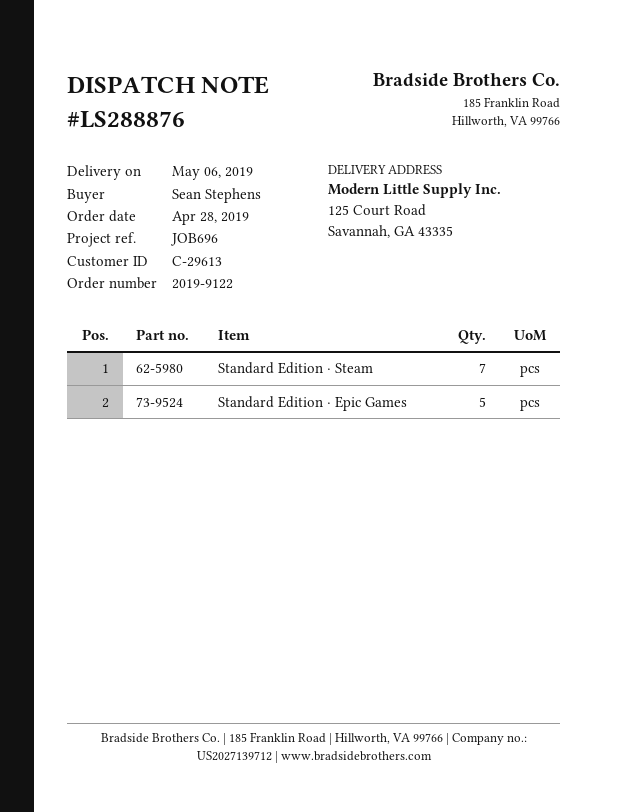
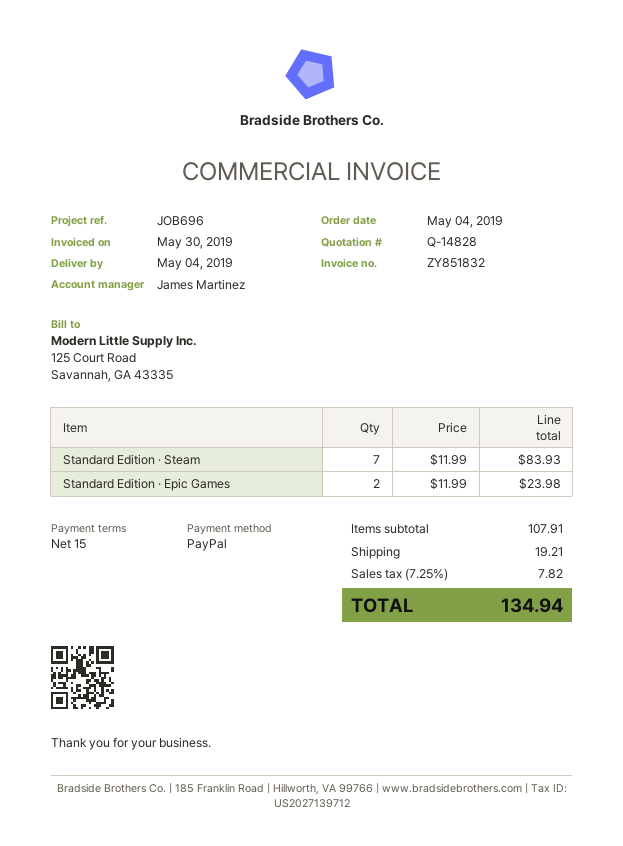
order date: 2019-04-28 -> 2019-05-04
delivery date: 2019-05-06 -> 2019-05-04
Standard Edition · Epic Games: 5 -> 2

